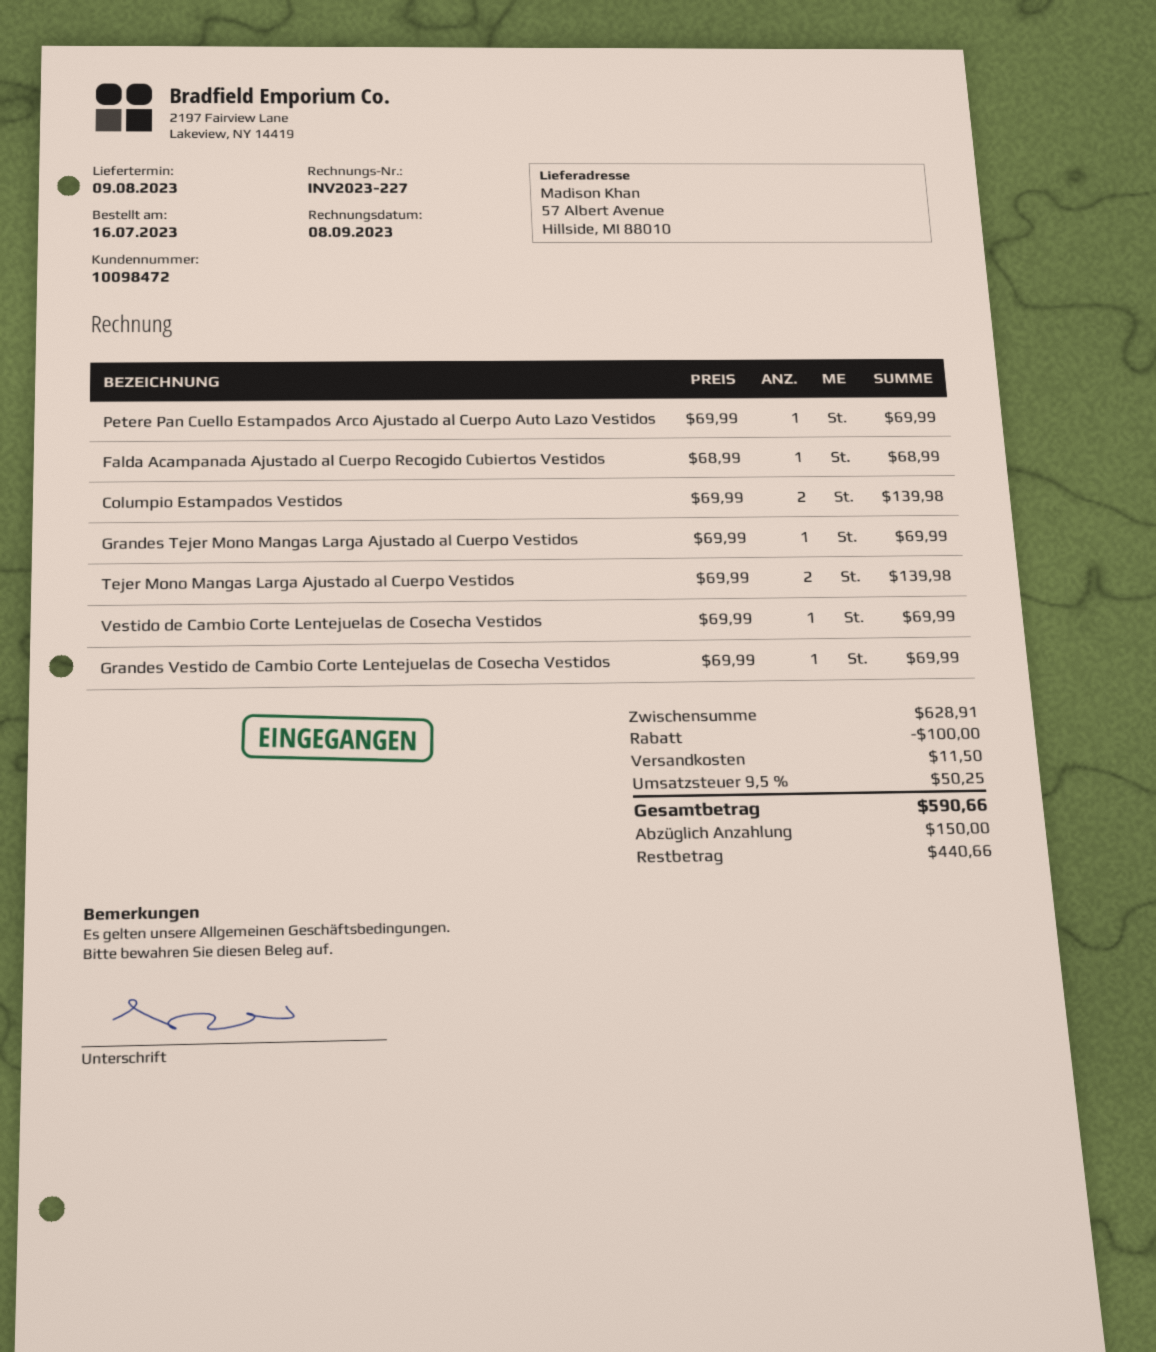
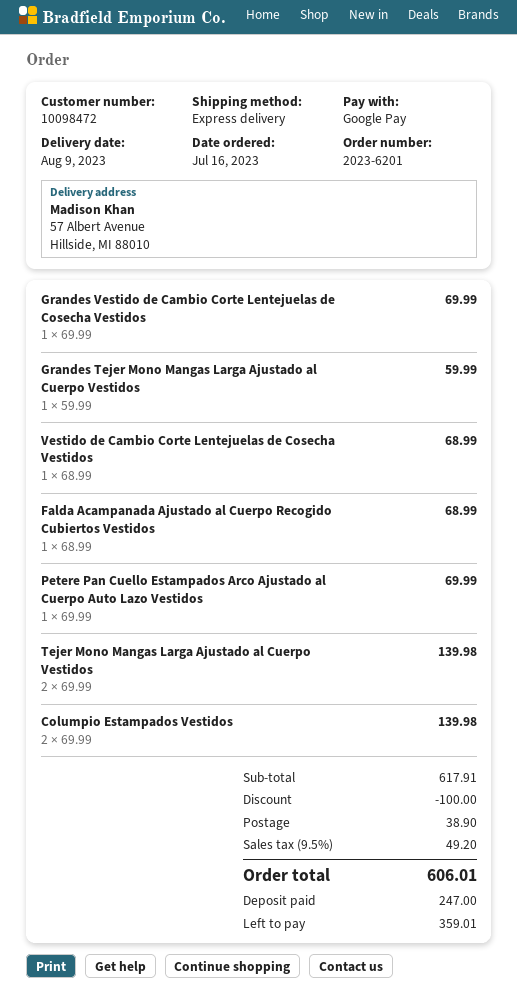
Grandes Tejer Mono Mangas Larga Ajustado al Cuerpo Vestidos: 1 x 69.99 = 69.99 -> 1 x 59.99 = 59.99
Vestido de Cambio Corte Lentejuelas de Cosecha Vestidos: 1 x 69.99 = 69.99 -> 1 x 68.99 = 68.99
subtotal: 628.91 -> 617.91
shipping: 11.50 -> 38.90
tax: 9.5% = 50.25 -> 9.5% = 49.20
total: 590.66 -> 606.01
deposit: 150.00 -> 247.00
balance: 440.66 -> 359.01

